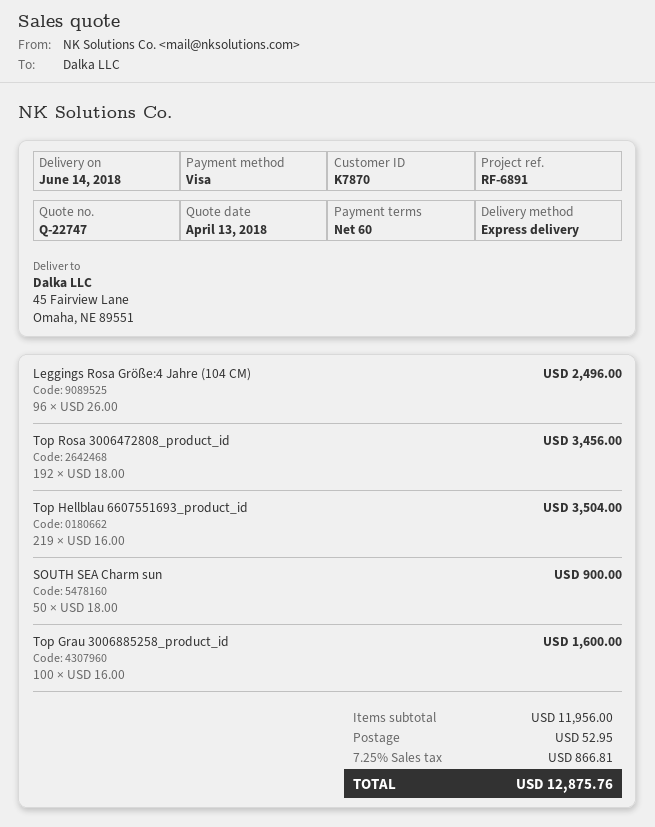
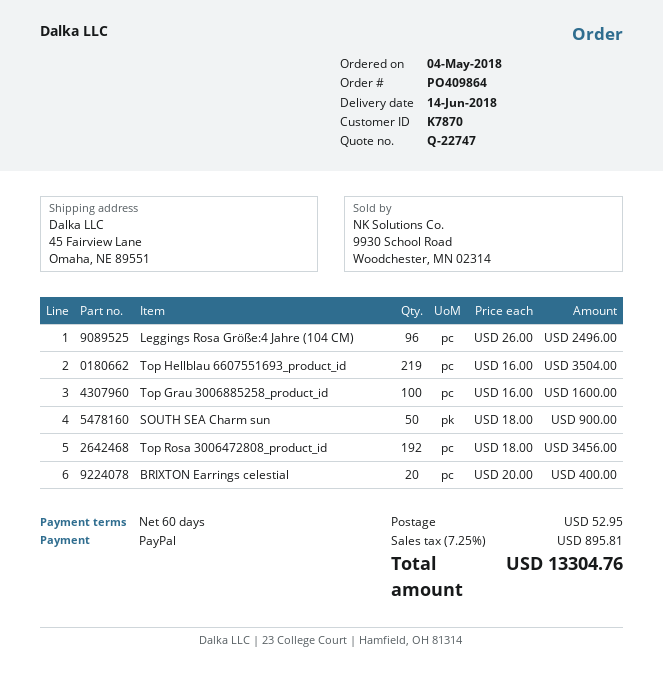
payment method: Visa -> PayPal
BRIXTON Earrings celestial: none -> 20 x 20.00 = 400.00
tax: 7.25% = 866.81 -> 7.25% = 895.81
total: 12875.76 -> 13304.76

